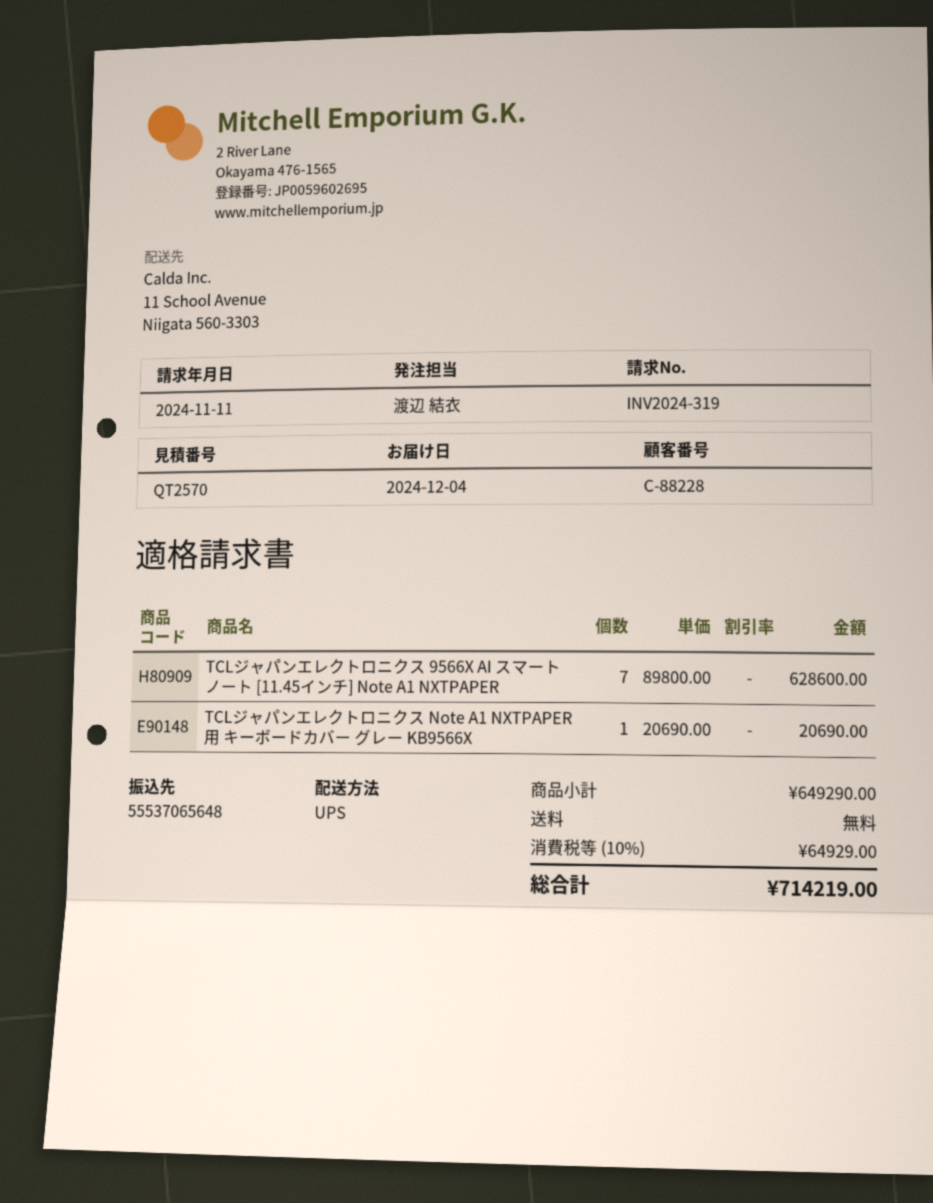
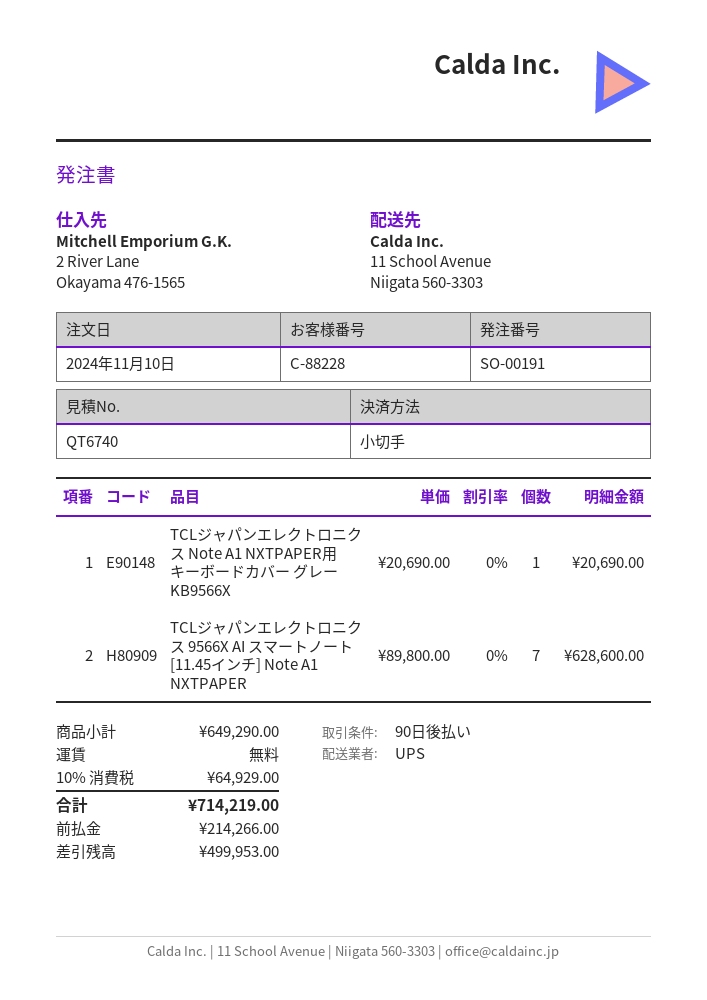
quote number: QT2570 -> QT6740

